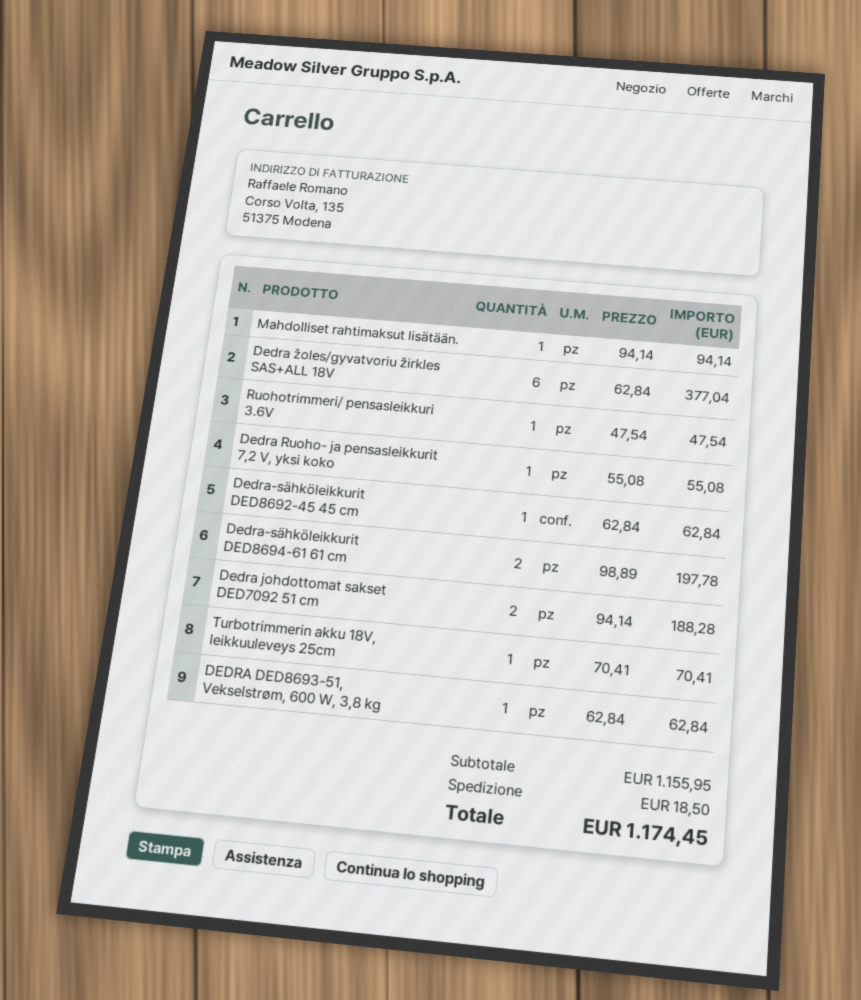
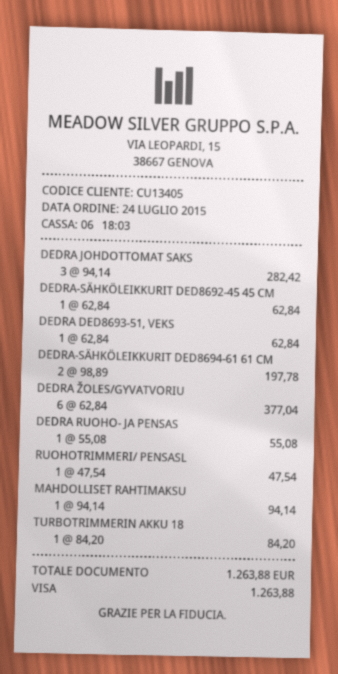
Dedra johdottomat sakset DED7092 51 cm: 2 x 94.14 = 188.28 -> 3 x 94.14 = 282.42
Turbotrimmerin akku 18V, leikkuuleveys 25cm: 1 x 70.41 = 70.41 -> 1 x 84.20 = 84.20
shipping: 18.50 -> none
total: 1174.45 -> 1263.88

